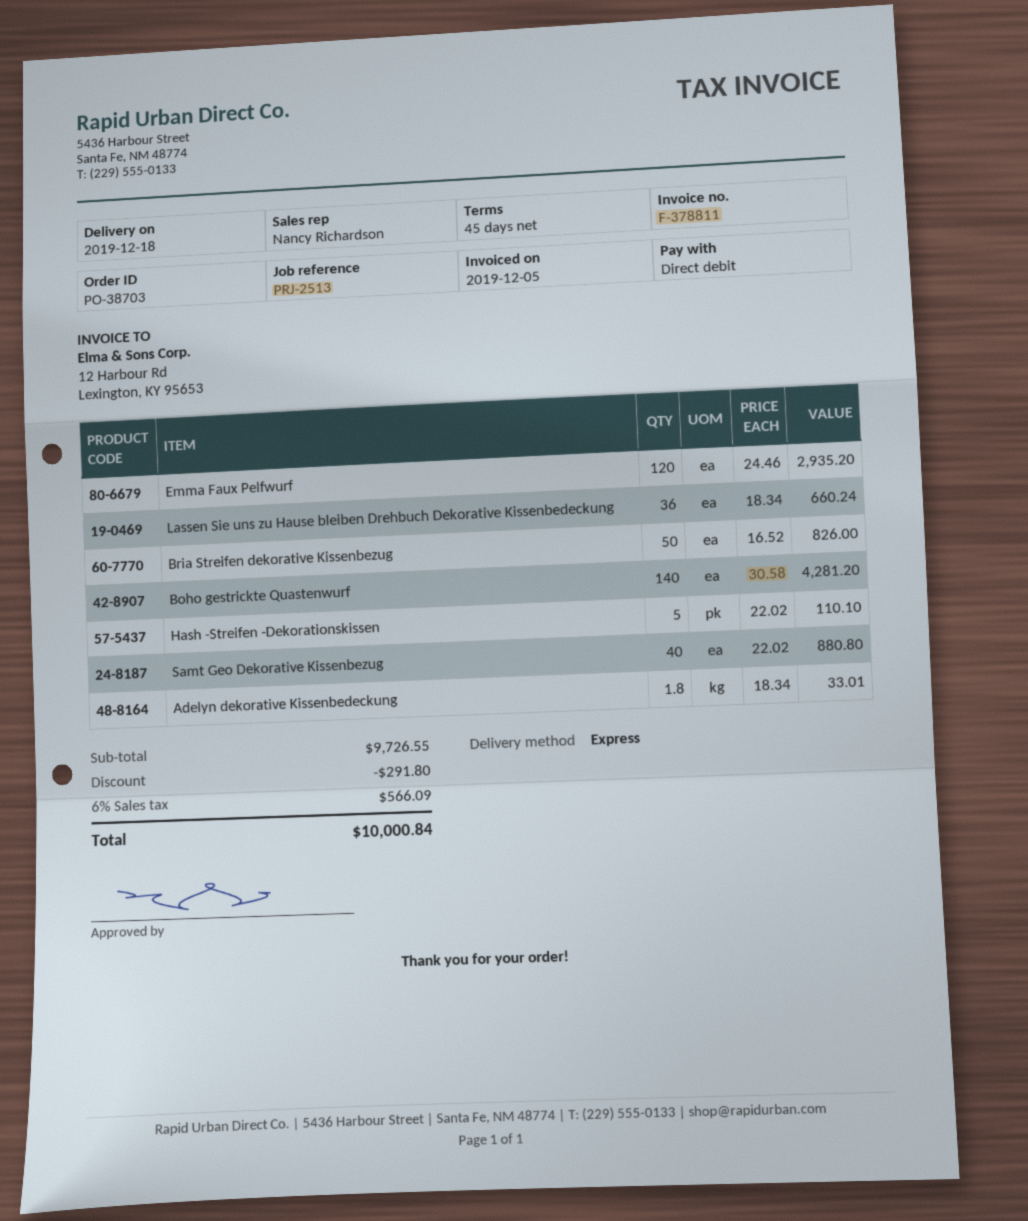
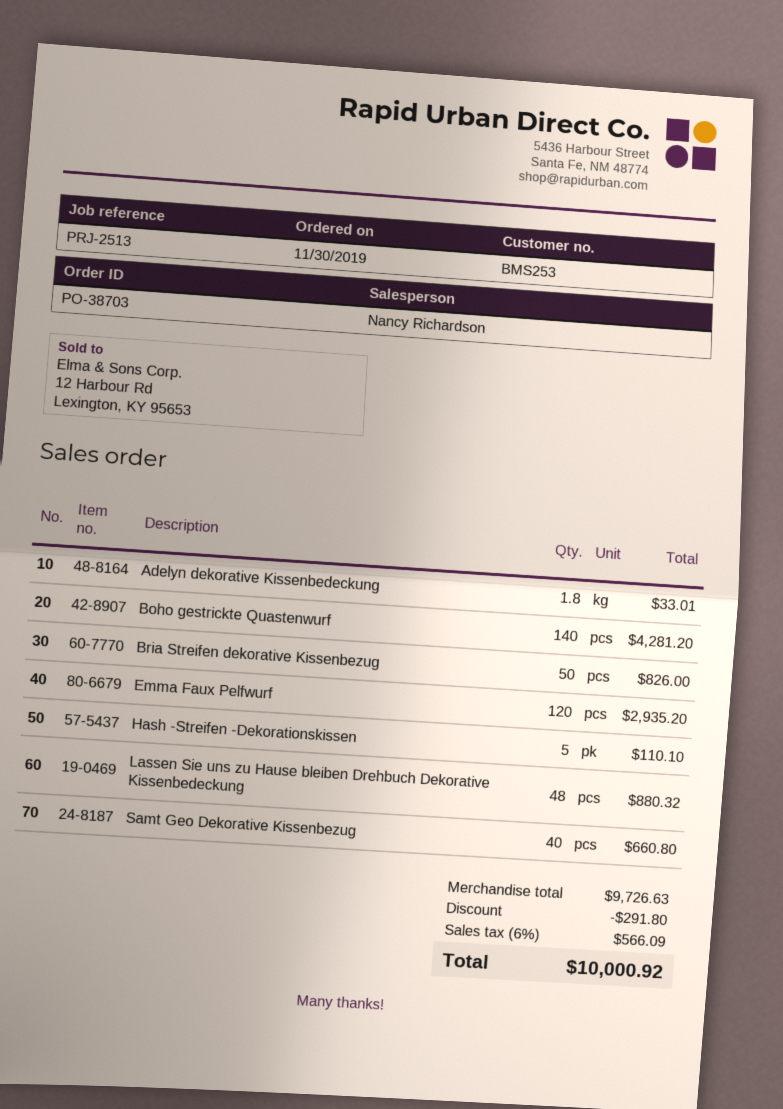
Lassen Sie uns zu Hause bleiben Drehbuch Dekorative Kissenbedeckung: 36 for 660.24 -> 48 for 880.32
Samt Geo Dekorative Kissenbezug: 40 for 880.80 -> 40 for 660.80
subtotal: 9726.55 -> 9726.63
total: 10000.84 -> 10000.92

